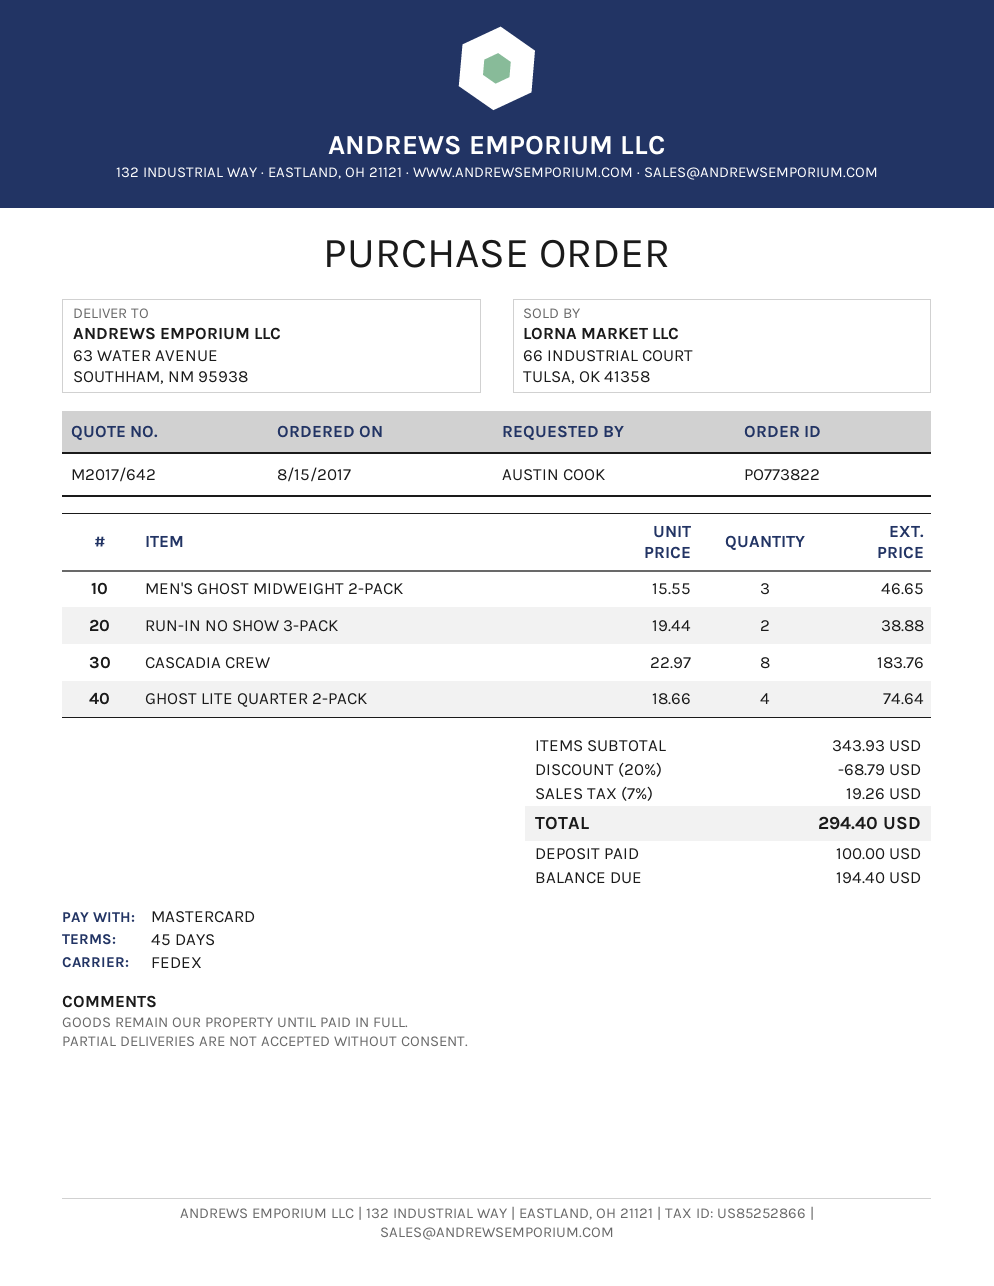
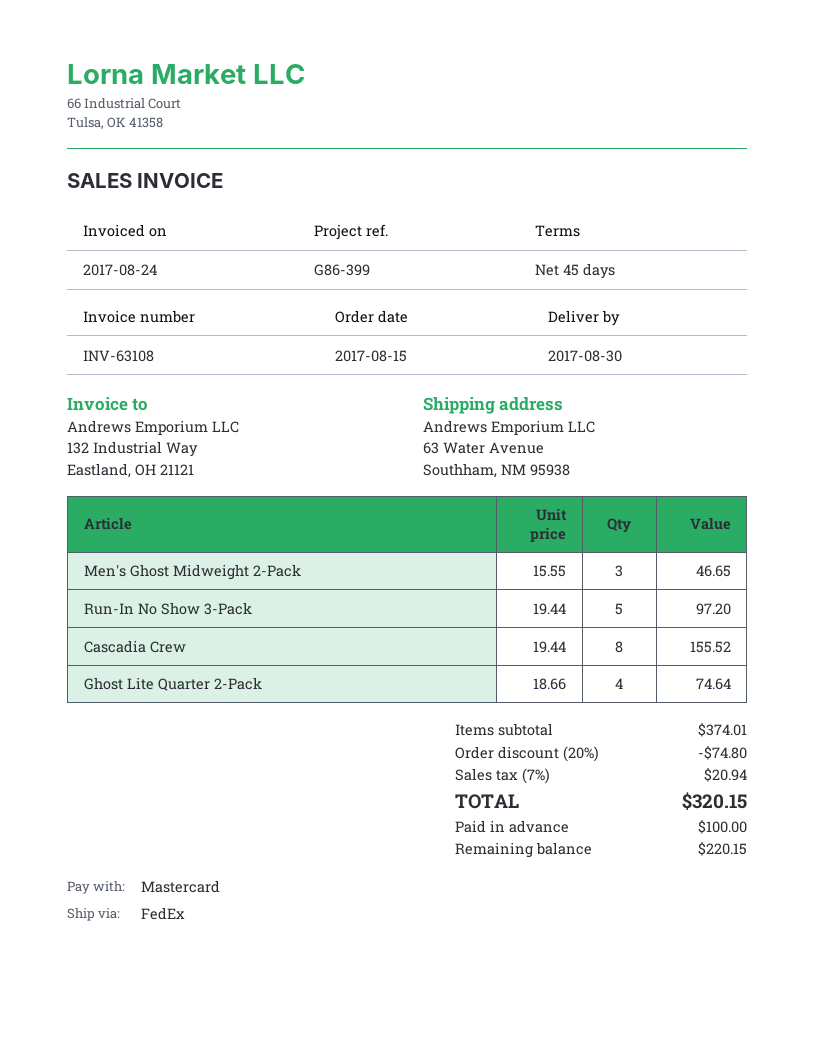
RUN-IN NO SHOW 3-PACK: 2 x 19.44 = 38.88 -> 5 x 19.44 = 97.20
CASCADIA CREW: 8 x 22.97 = 183.76 -> 8 x 19.44 = 155.52
subtotal: 343.93 -> 374.01
discount: 20% = 68.79 -> 20% = 74.80
tax: 7% = 19.26 -> 7% = 20.94
total: 294.40 -> 320.15
balance: 194.40 -> 220.15

